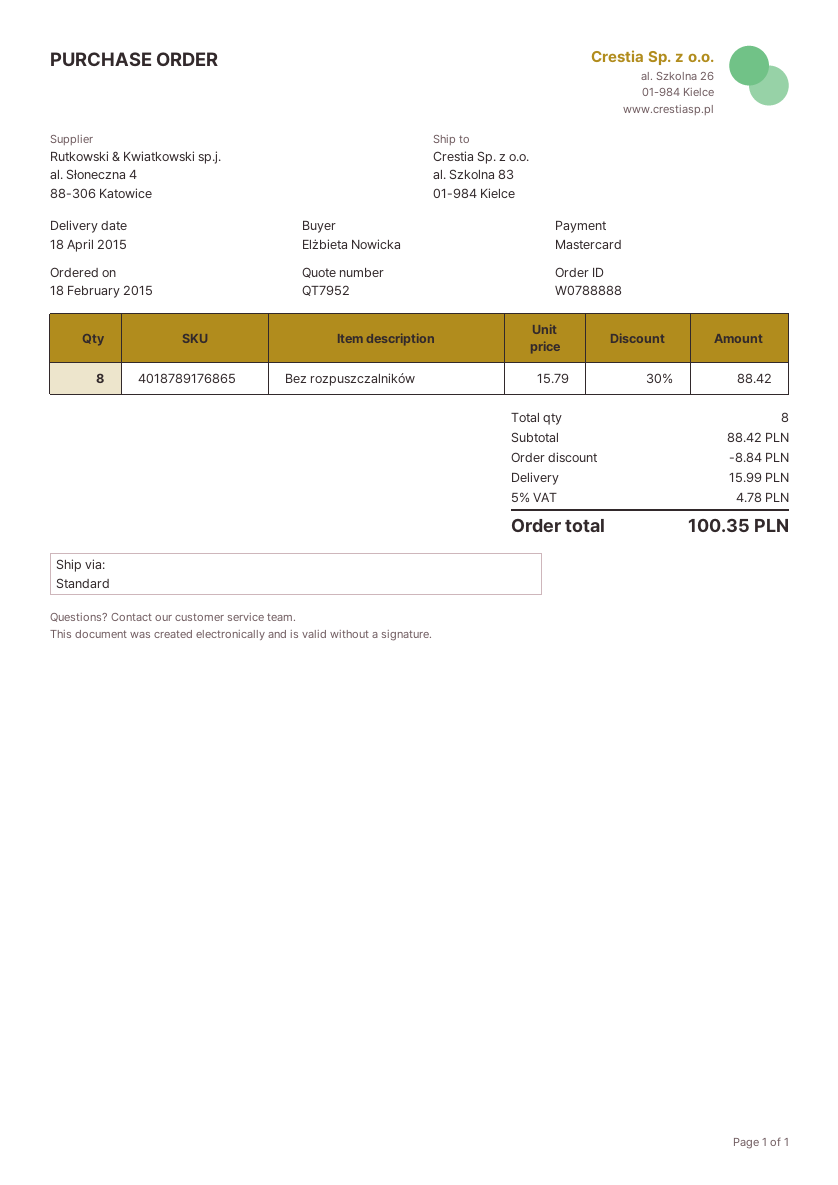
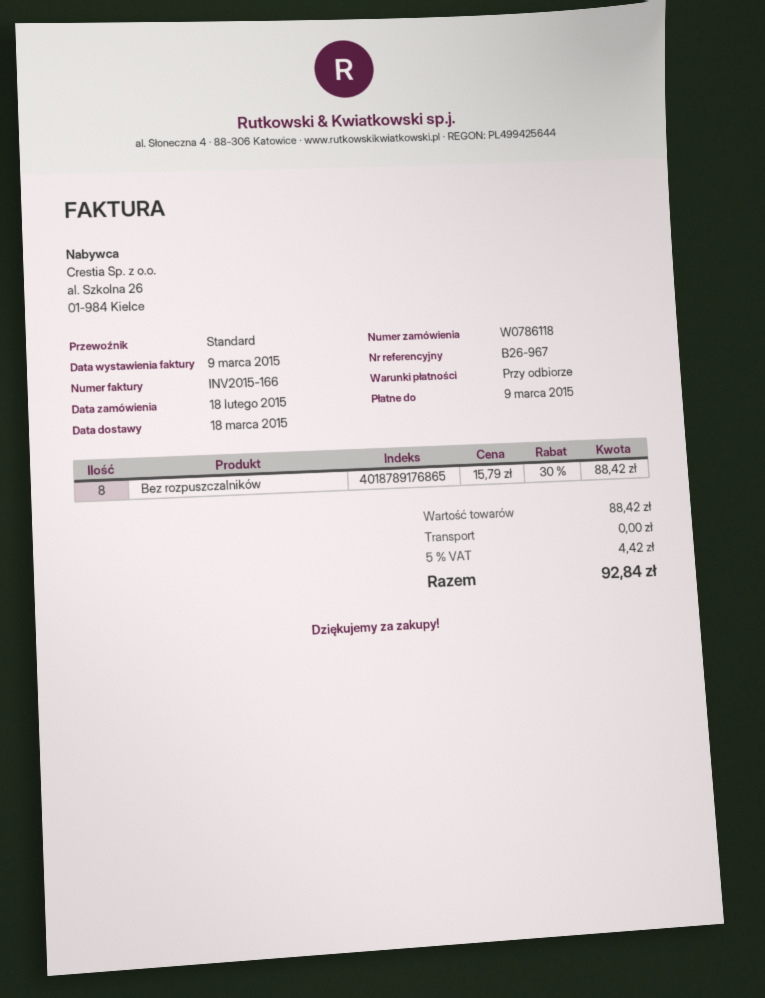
order number: W0788888 -> W0786118
delivery date: 2015-04-18 -> 2015-03-18
discount: 8.84 -> none
shipping: 15.99 -> 0.00
tax: 5% = 4.78 -> 5% = 4.42
total: 100.35 -> 92.84

